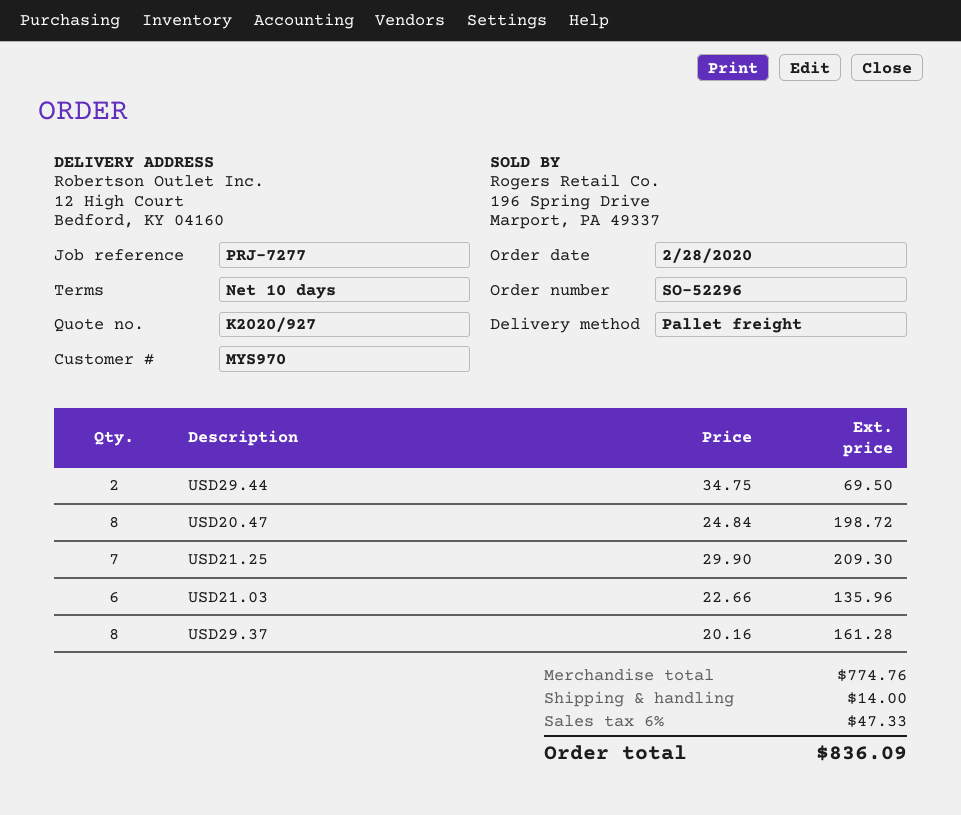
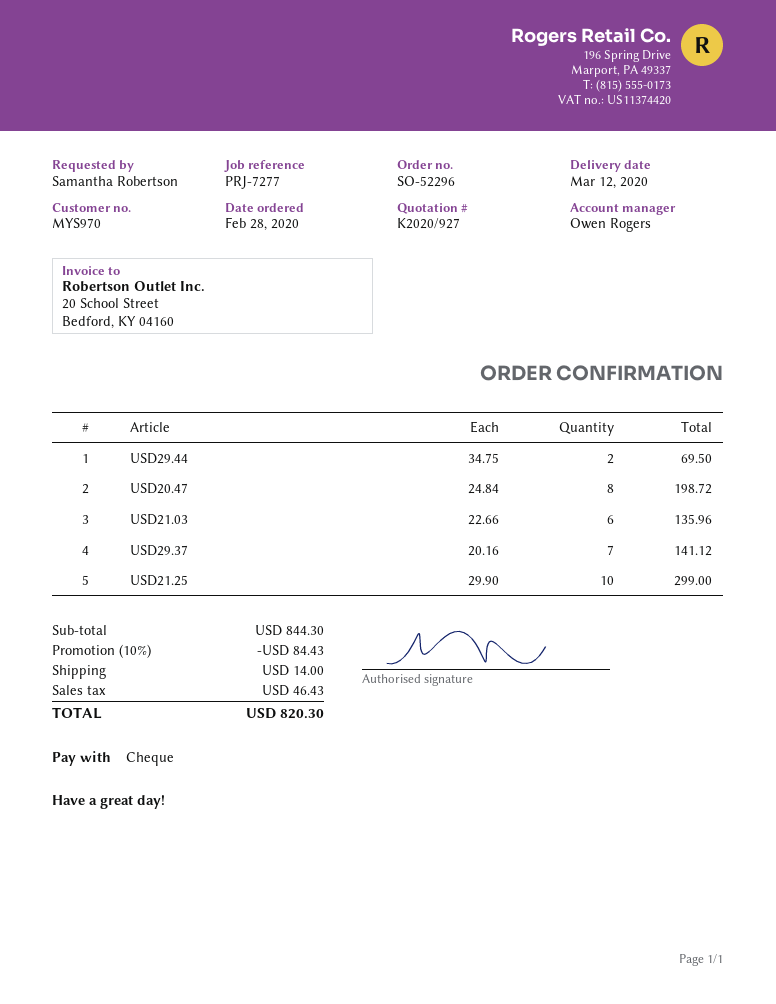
USD21.25: 7 x 29.90 = 209.30 -> 10 x 29.90 = 299.00
USD29.37: 8 x 20.16 = 161.28 -> 7 x 20.16 = 141.12
subtotal: 774.76 -> 844.30
discount: none -> 10% = 84.43
tax: 47.33 -> 46.43
total: 836.09 -> 820.30

